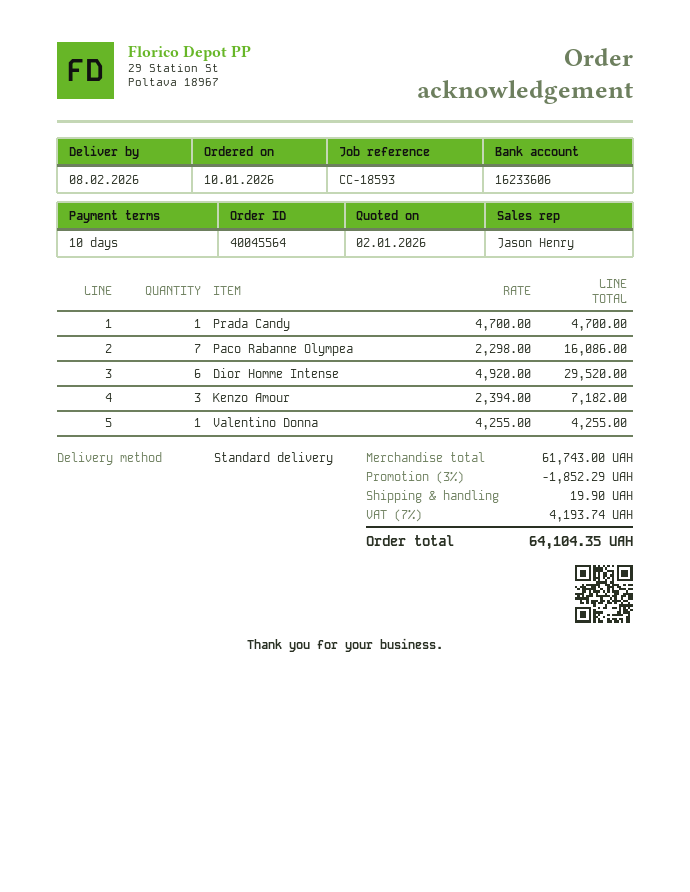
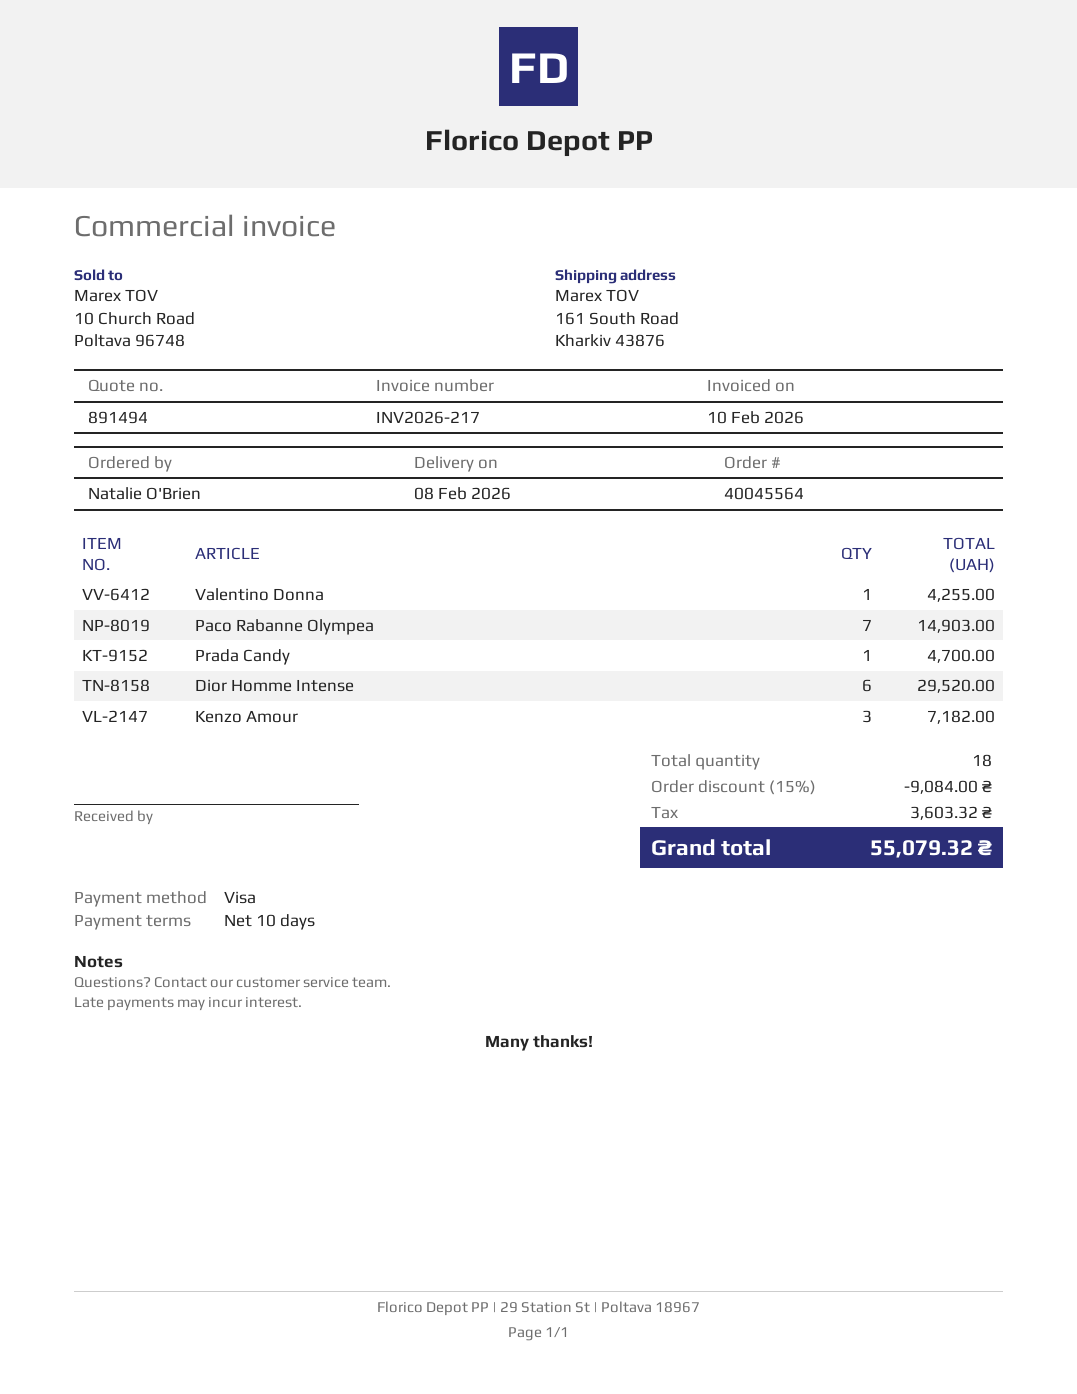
Paco Rabanne Olympea: 7 for 16086.00 -> 7 for 14903.00
discount: 3% = 1852.29 -> 15% = 9084.00
shipping: 19.90 -> none
tax: 4193.74 -> 3603.32
total: 64104.35 -> 55079.32

